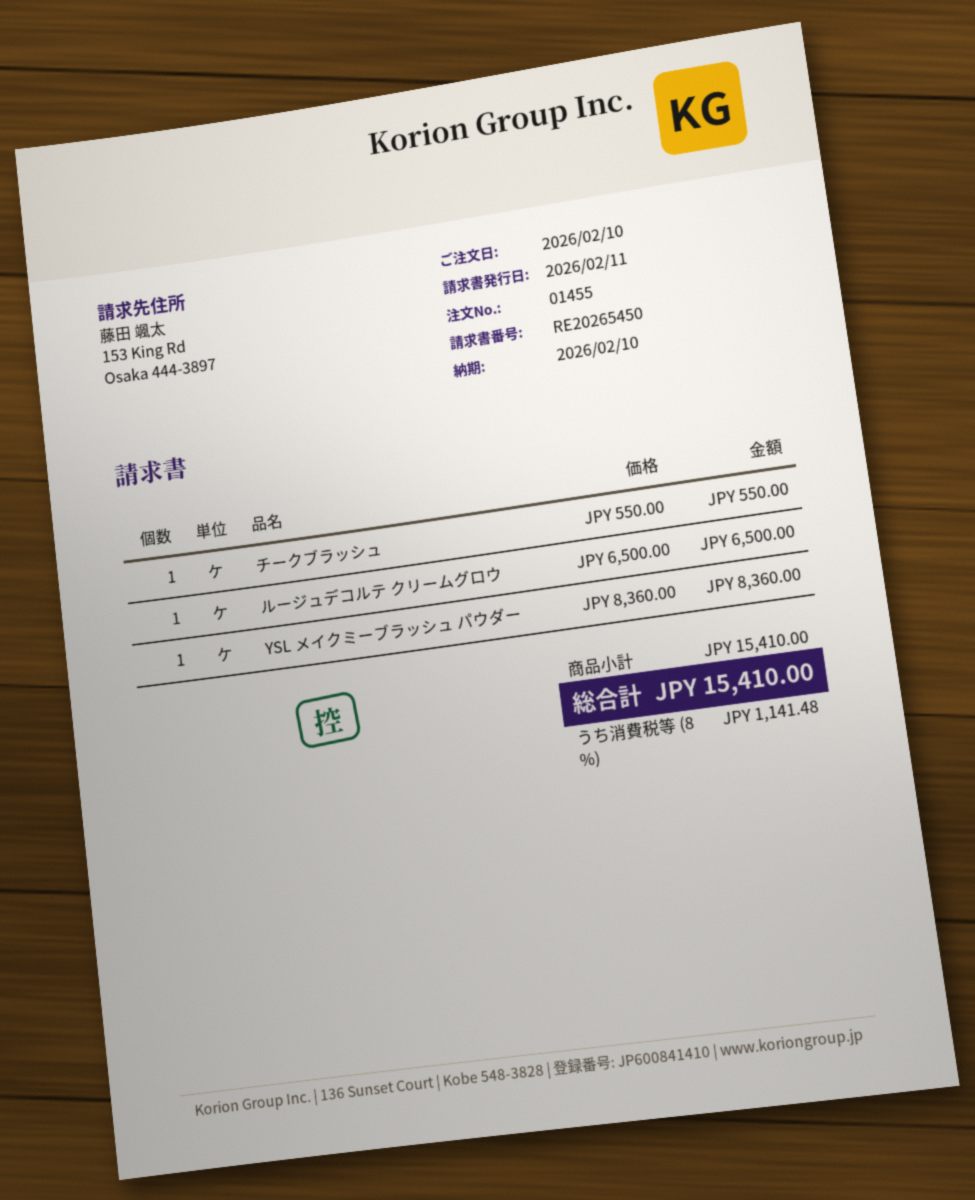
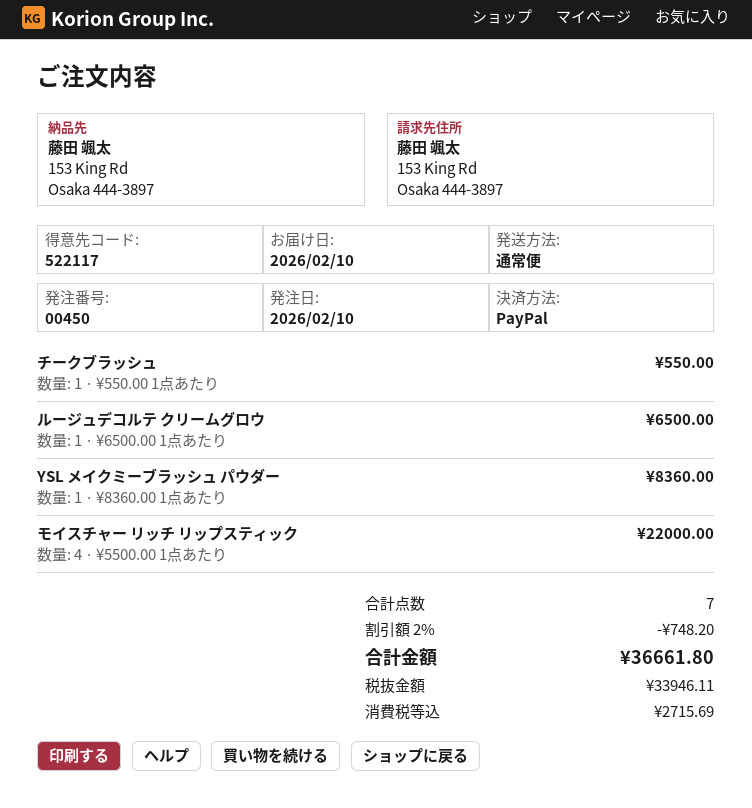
order number: 01455 -> 00450
モイスチャー リッチ リップスティック: none -> 4 x 5500.00 = 22000.00
discount: none -> 2% = 748.20
tax: 1141.48 -> 2715.69
total: 15410.00 -> 36661.80

